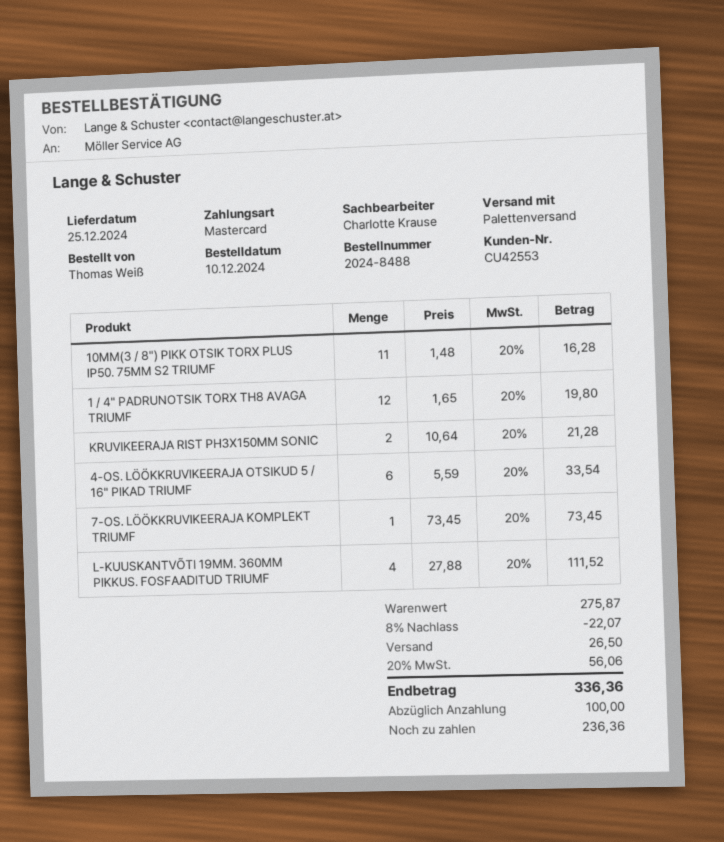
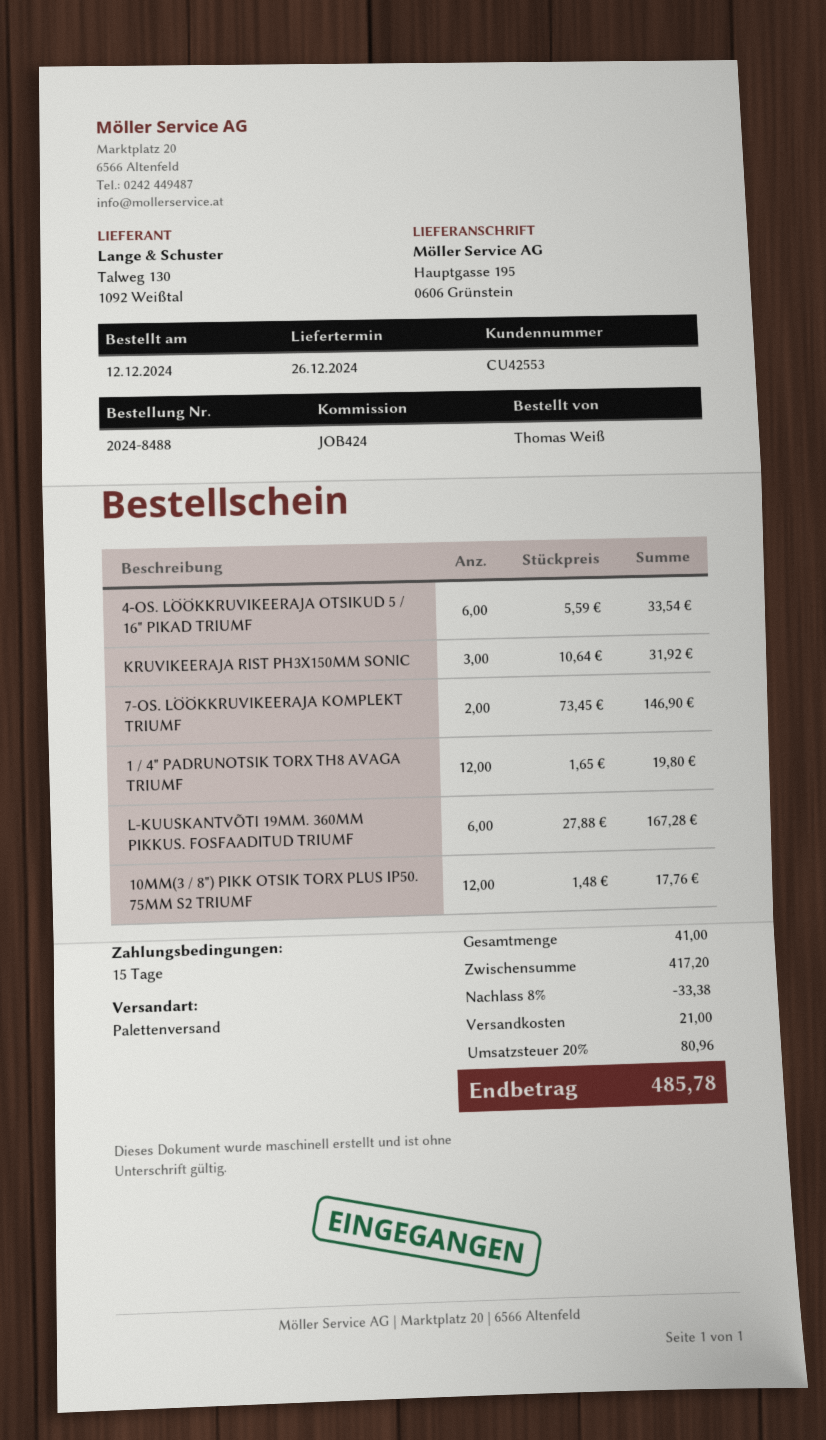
order date: 2024-12-10 -> 2024-12-12
delivery date: 2024-12-25 -> 2024-12-26
10MM(3 / 8") PIKK OTSIK TORX PLUS IP50. 75MM S2 TRIUMF: 11 x 1.48 = 16.28 -> 12 x 1.48 = 17.76
KRUVIKEERAJA RIST PH3X150MM SONIC: 2 x 10.64 = 21.28 -> 3 x 10.64 = 31.92
7-OS. LÖÖKKRUVIKEERAJA KOMPLEKT TRIUMF: 1 x 73.45 = 73.45 -> 2 x 73.45 = 146.90
L-KUUSKANTVÕTI 19MM. 360MM PIKKUS. FOSFAADITUD TRIUMF: 4 x 27.88 = 111.52 -> 6 x 27.88 = 167.28
subtotal: 275.87 -> 417.20
discount: 8% = 22.07 -> 8% = 33.38
shipping: 26.50 -> 21.00
tax: 20% = 56.06 -> 20% = 80.96
total: 336.36 -> 485.78

